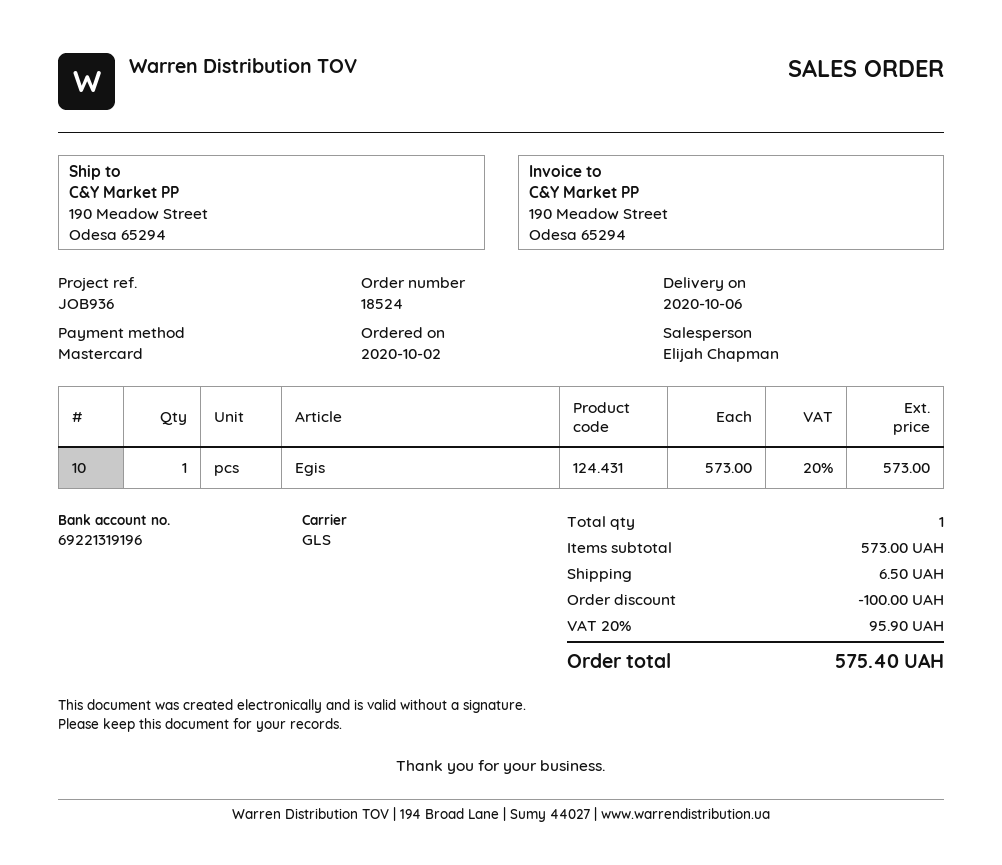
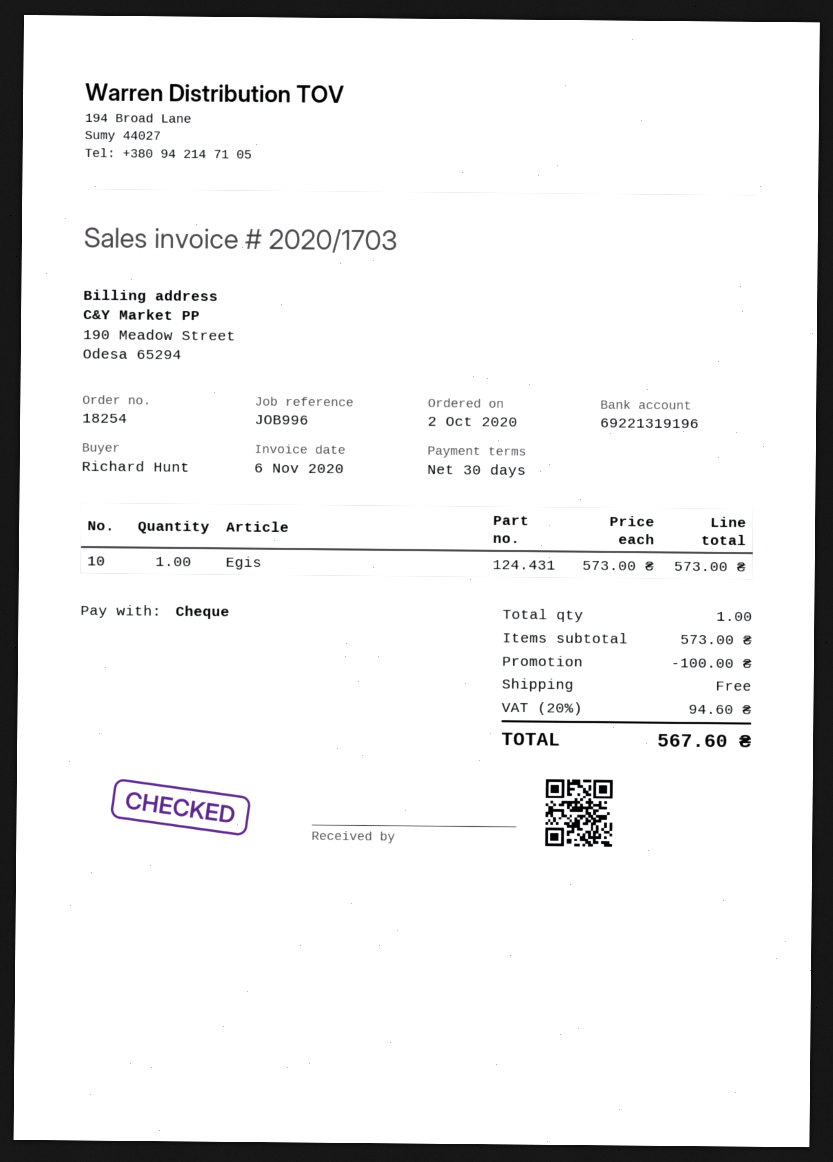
order number: 18524 -> 18254
reference: JOB936 -> JOB996
payment method: Mastercard -> cheque
shipping: 6.50 -> 0.00
tax: 20% = 95.90 -> 20% = 94.60
total: 575.40 -> 567.60

